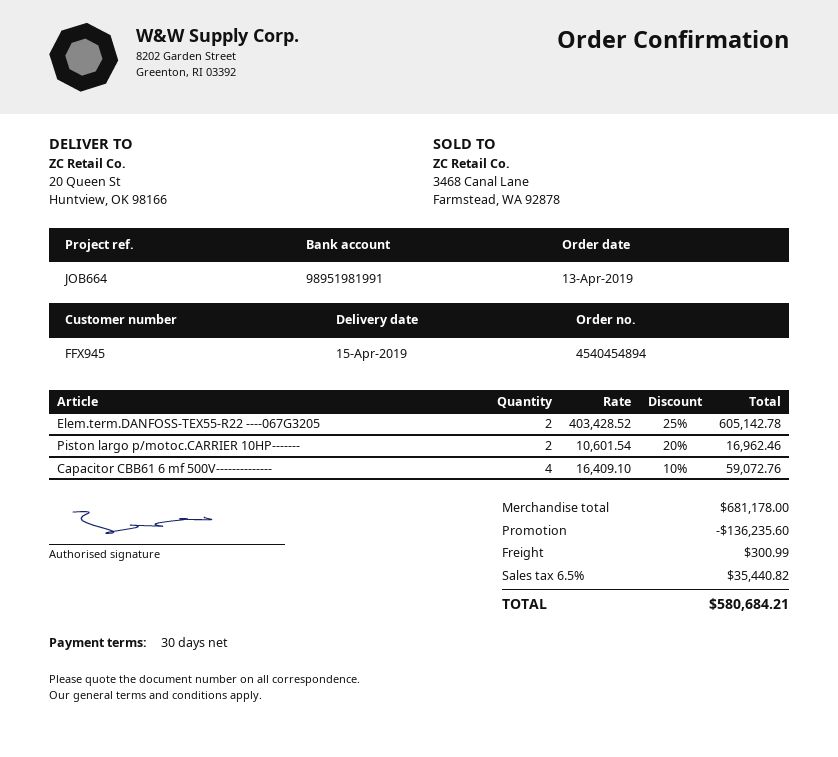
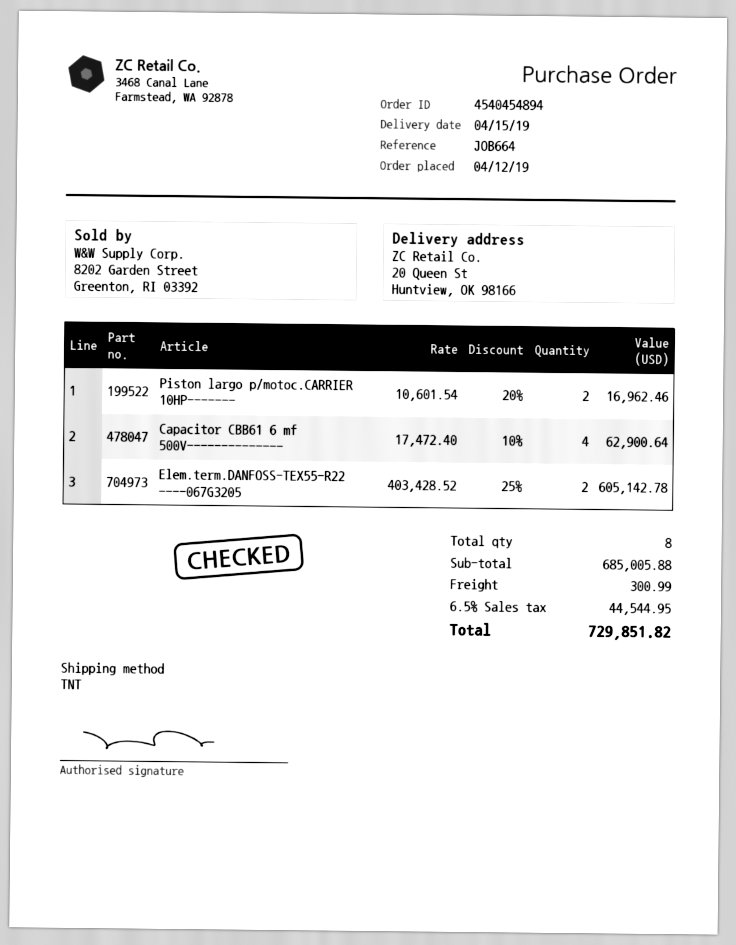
order date: 2019-04-13 -> 2019-04-12
Capacitor CBB61 6 mf 500V--------------: 4 x 16409.10 - 10% = 59072.76 -> 4 x 17472.40 - 10% = 62900.64
subtotal: 681178.00 -> 685005.88
discount: 136235.60 -> none
tax: 6.5% = 35440.82 -> 6.5% = 44544.95
total: 580684.21 -> 729851.82

